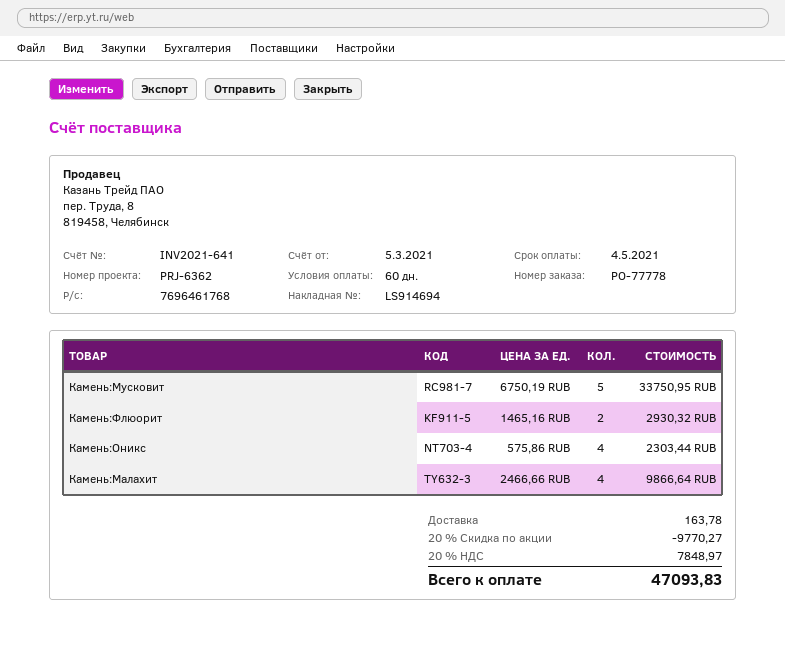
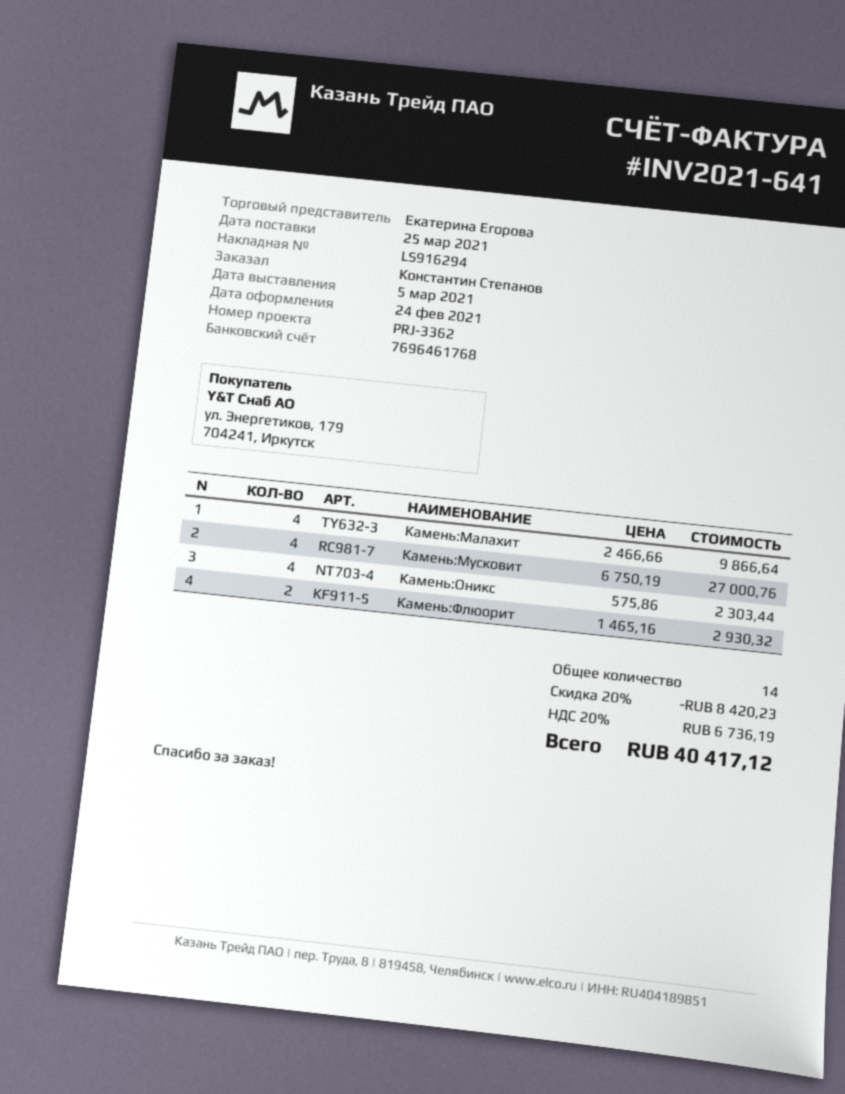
delivery note number: LS914694 -> LS916294
reference: PRJ-6362 -> PRJ-3362
Камень:Мусковит: 5 x 6750.19 = 33750.95 -> 4 x 6750.19 = 27000.76
discount: 20% = 9770.27 -> 20% = 8420.23
shipping: 163.78 -> none
tax: 20% = 7848.97 -> 20% = 6736.19
total: 47093.83 -> 40417.12

